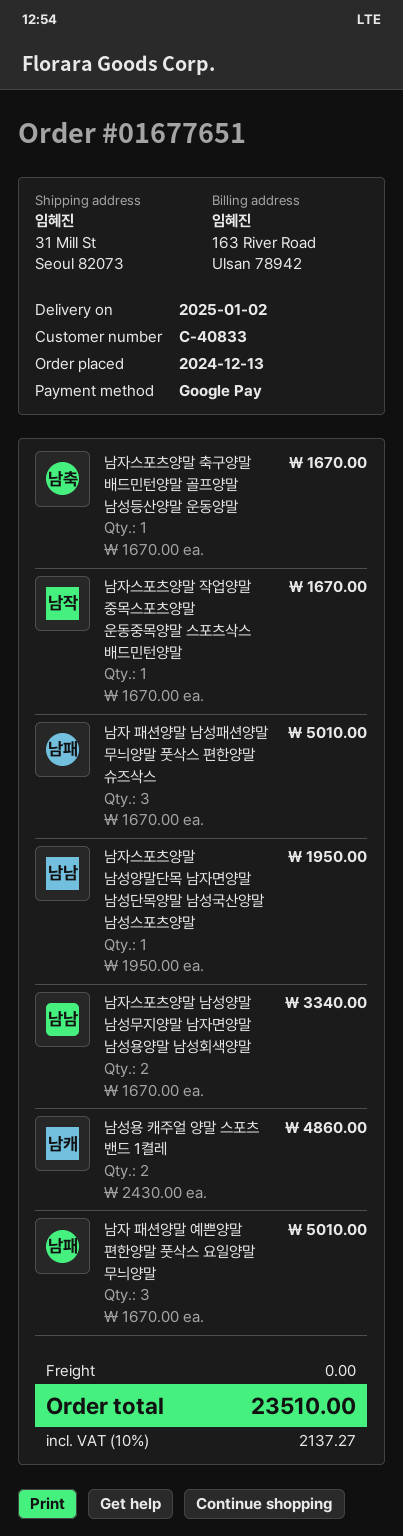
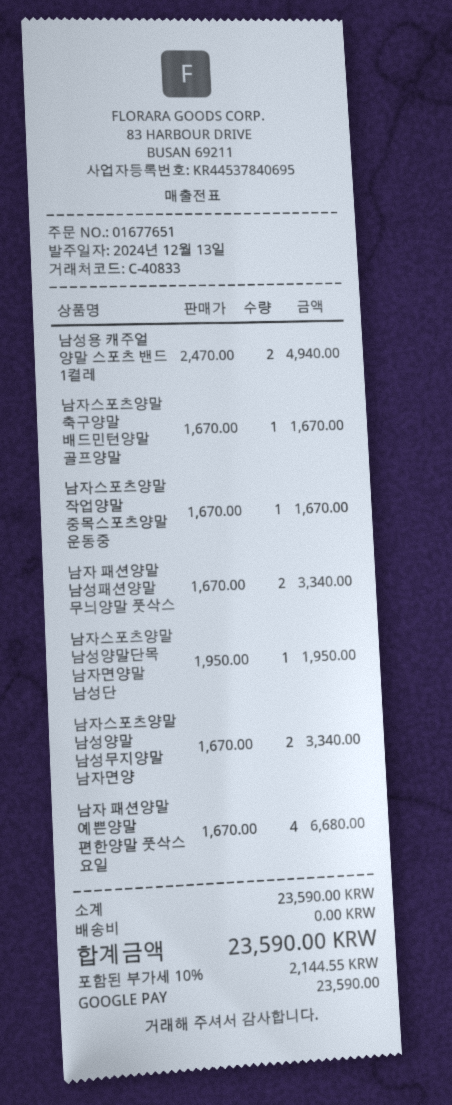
남자 패션양말 남성패션양말 무늬양말 풋삭스 편한양말 슈즈삭스: 3 x 1670.00 = 5010.00 -> 2 x 1670.00 = 3340.00
남성용 캐주얼 양말 스포츠 밴드 1켤레: 2 x 2430.00 = 4860.00 -> 2 x 2470.00 = 4940.00
남자 패션양말 예쁜양말 편한양말 풋삭스 요일양말 무늬양말: 3 x 1670.00 = 5010.00 -> 4 x 1670.00 = 6680.00
tax: 10% = 2137.27 -> 10% = 2144.55
total: 23510.00 -> 23590.00

